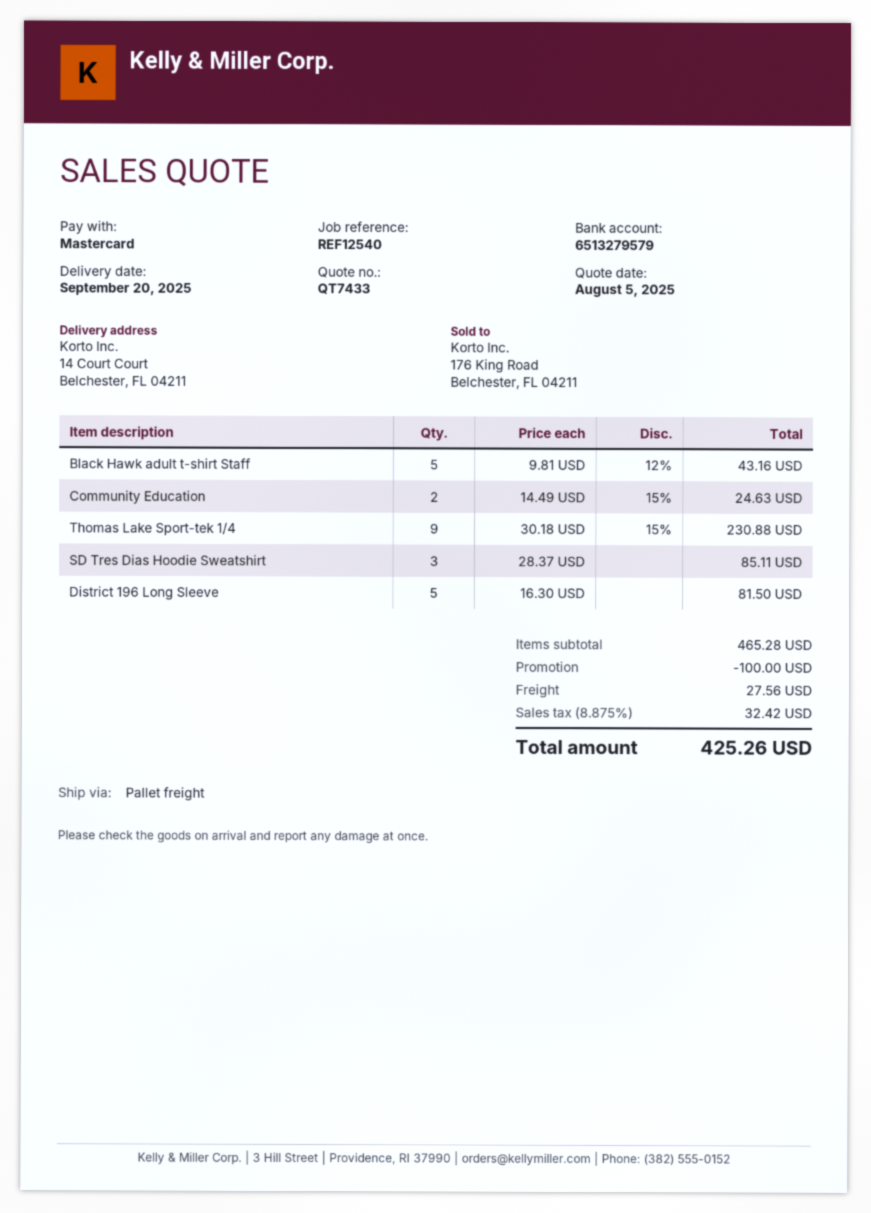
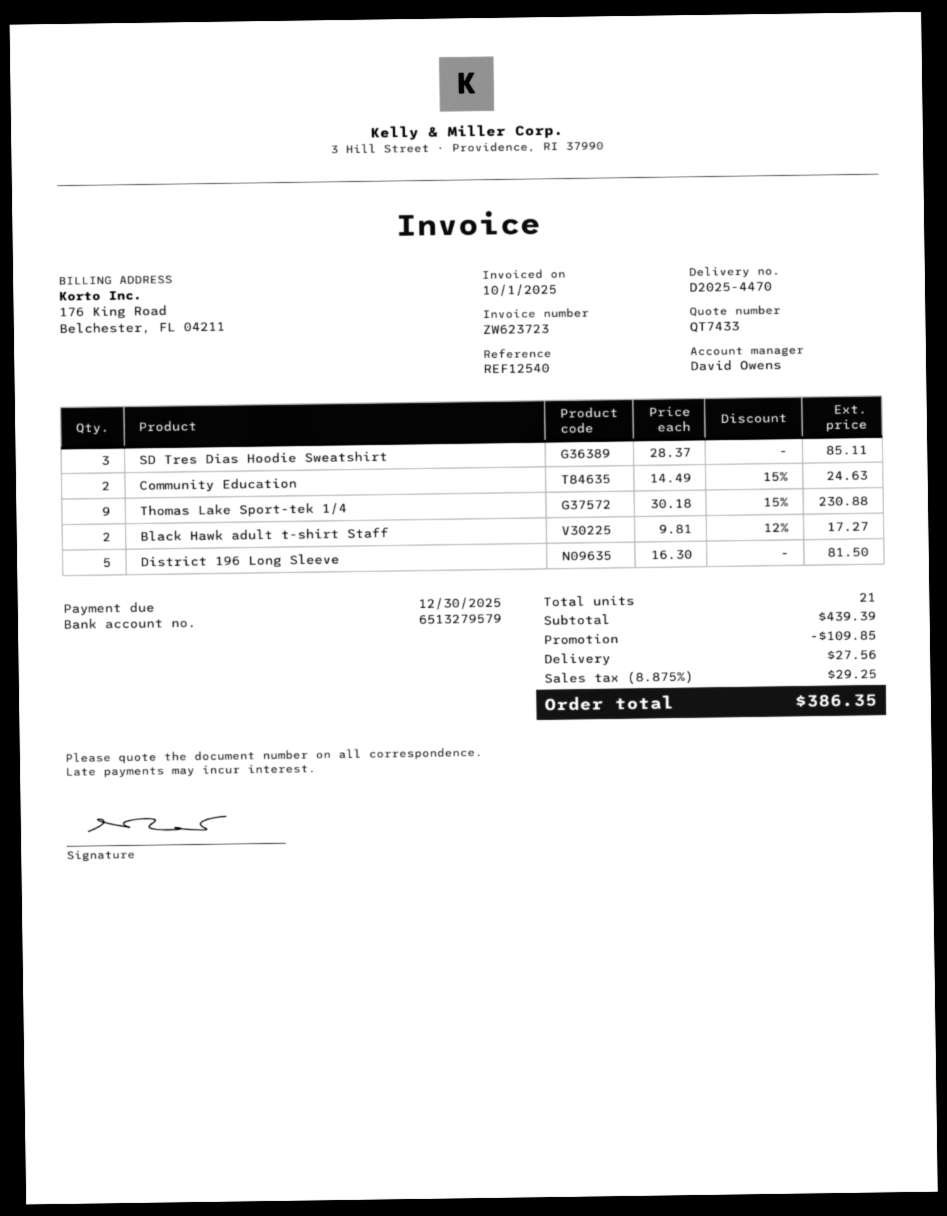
Black Hawk adult t-shirt Staff: 5 x 9.81 - 12% = 43.16 -> 2 x 9.81 - 12% = 17.27
subtotal: 465.28 -> 439.39
discount: 100.00 -> 109.85
tax: 8.875% = 32.42 -> 8.875% = 29.25
total: 425.26 -> 386.35

